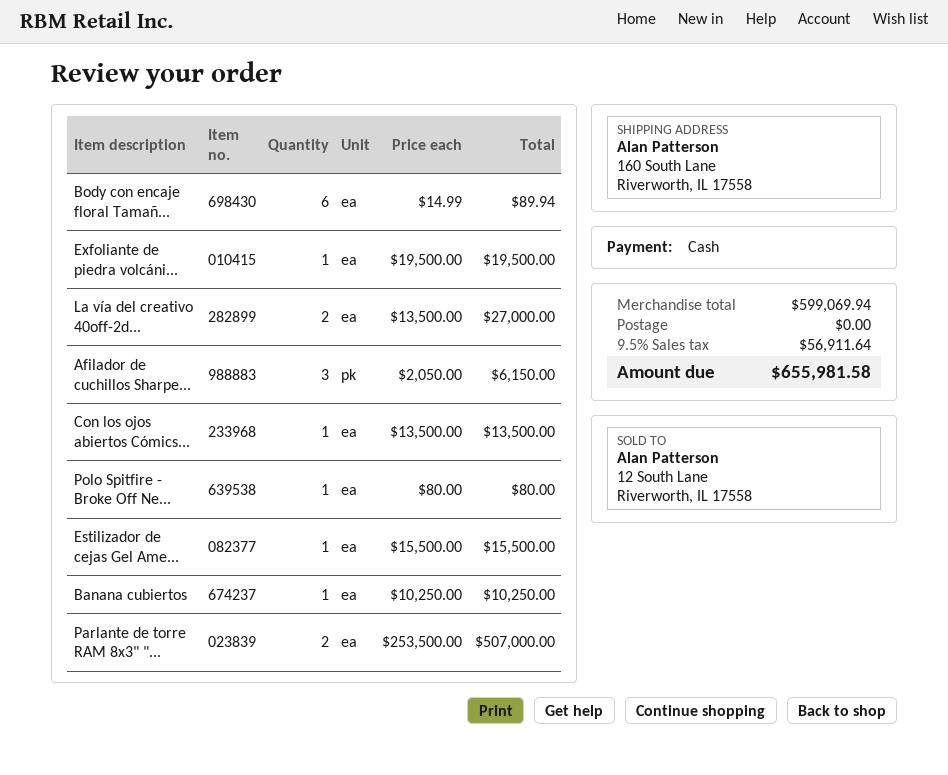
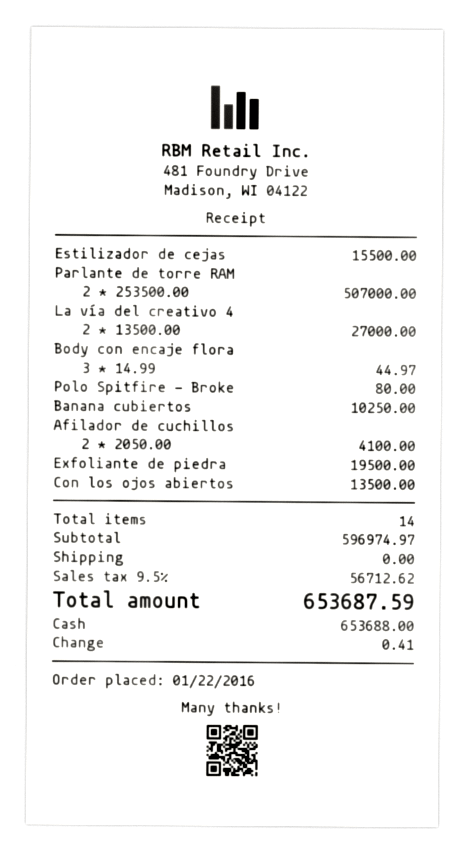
Body con encaje floral Tamañ...: 6 x 14.99 = 89.94 -> 3 x 14.99 = 44.97
Afilador de cuchillos Sharpe...: 3 x 2050.00 = 6150.00 -> 2 x 2050.00 = 4100.00
subtotal: 599069.94 -> 596974.97
tax: 9.5% = 56911.64 -> 9.5% = 56712.62
total: 655981.58 -> 653687.59

